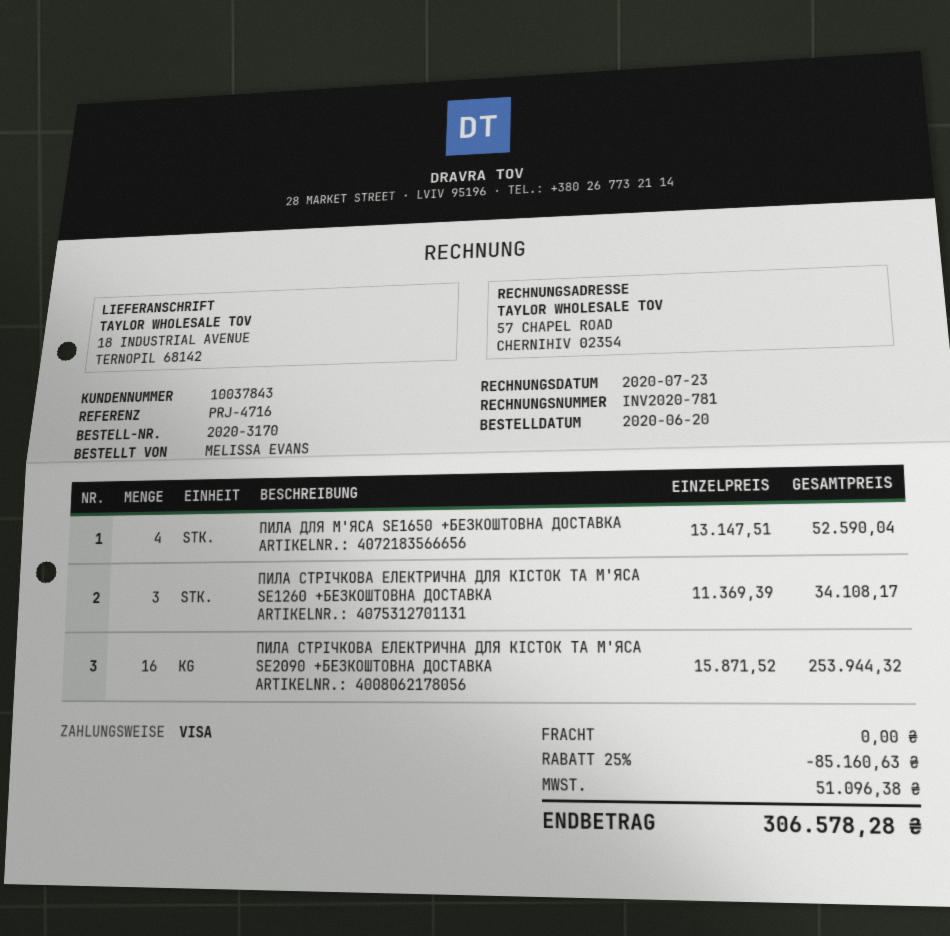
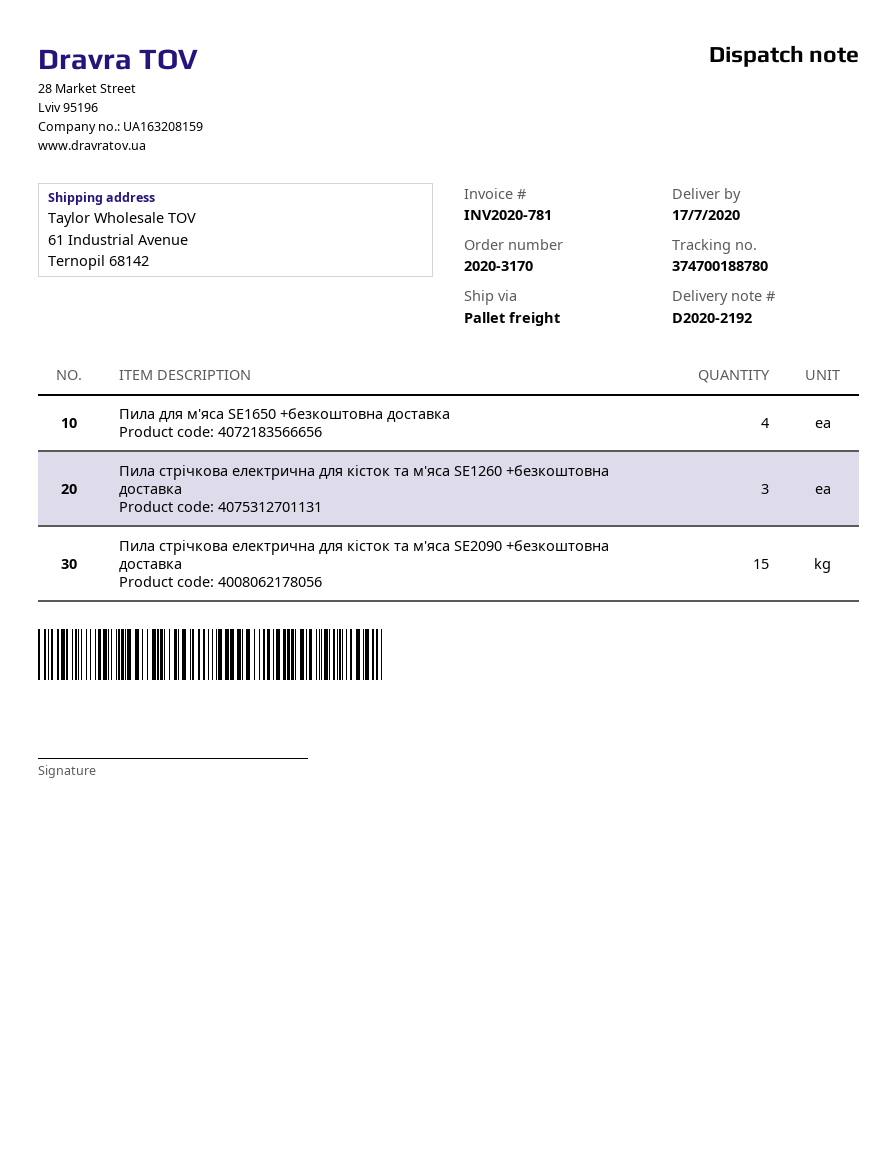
ship to: 18 INDUSTRIAL AVENUE, TERNOPIL 68142 -> 61 Industrial Avenue, Ternopil 68142
ПИЛА СТРІЧКОВА ЕЛЕКТРИЧНА ДЛЯ КІСТОК ТА М'ЯСА SE2090 +БЕЗКОШТОВНА ДОСТАВКА: 16 -> 15

